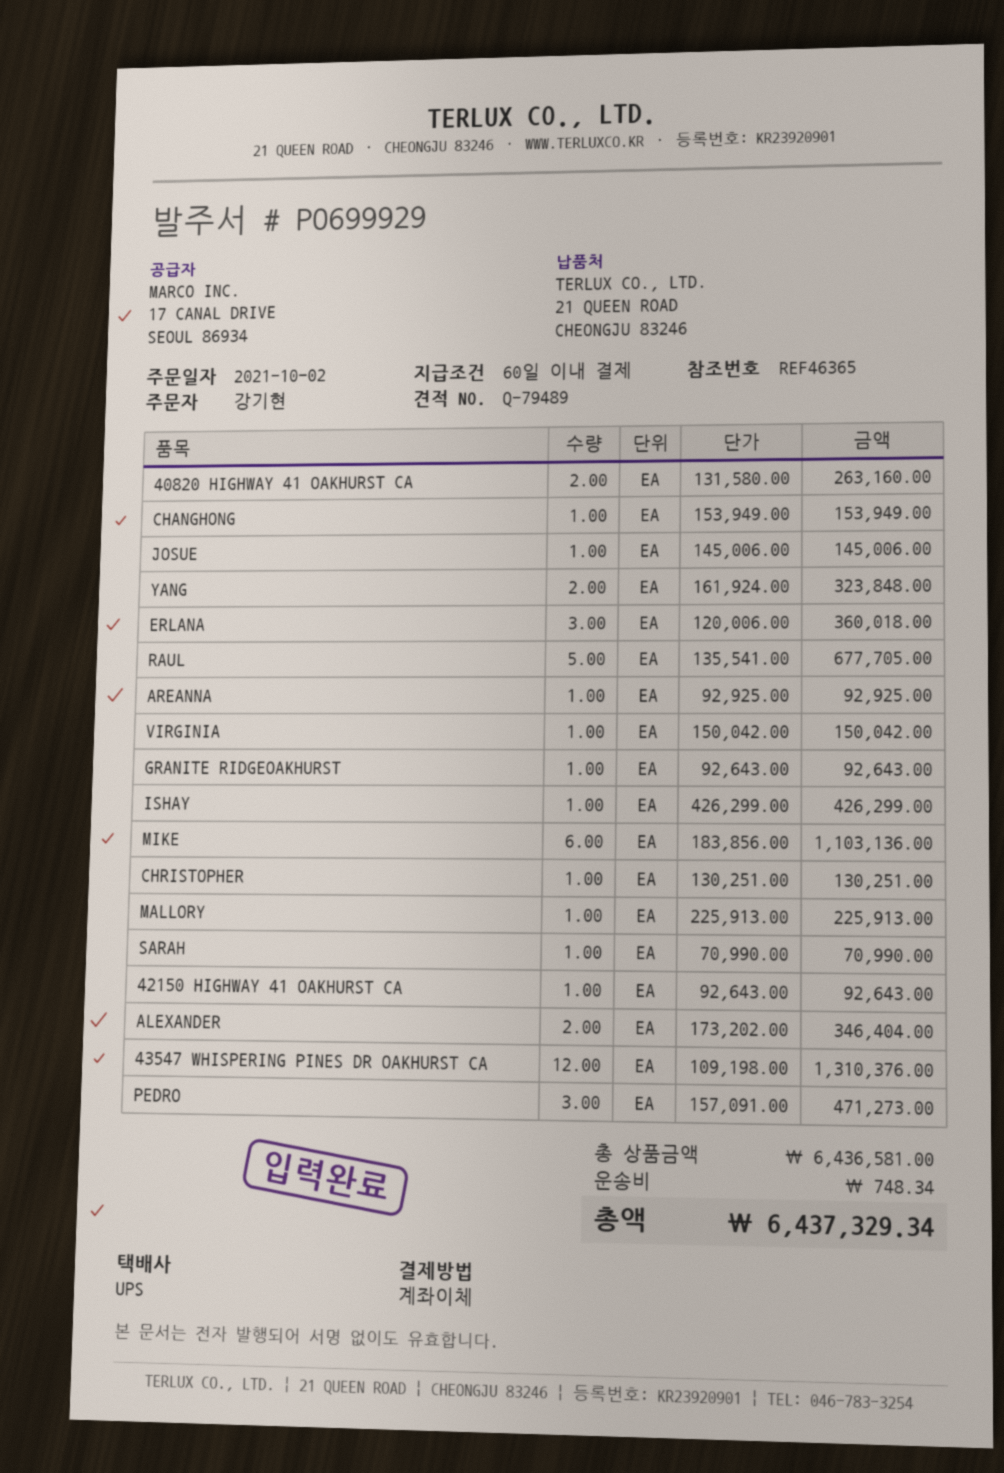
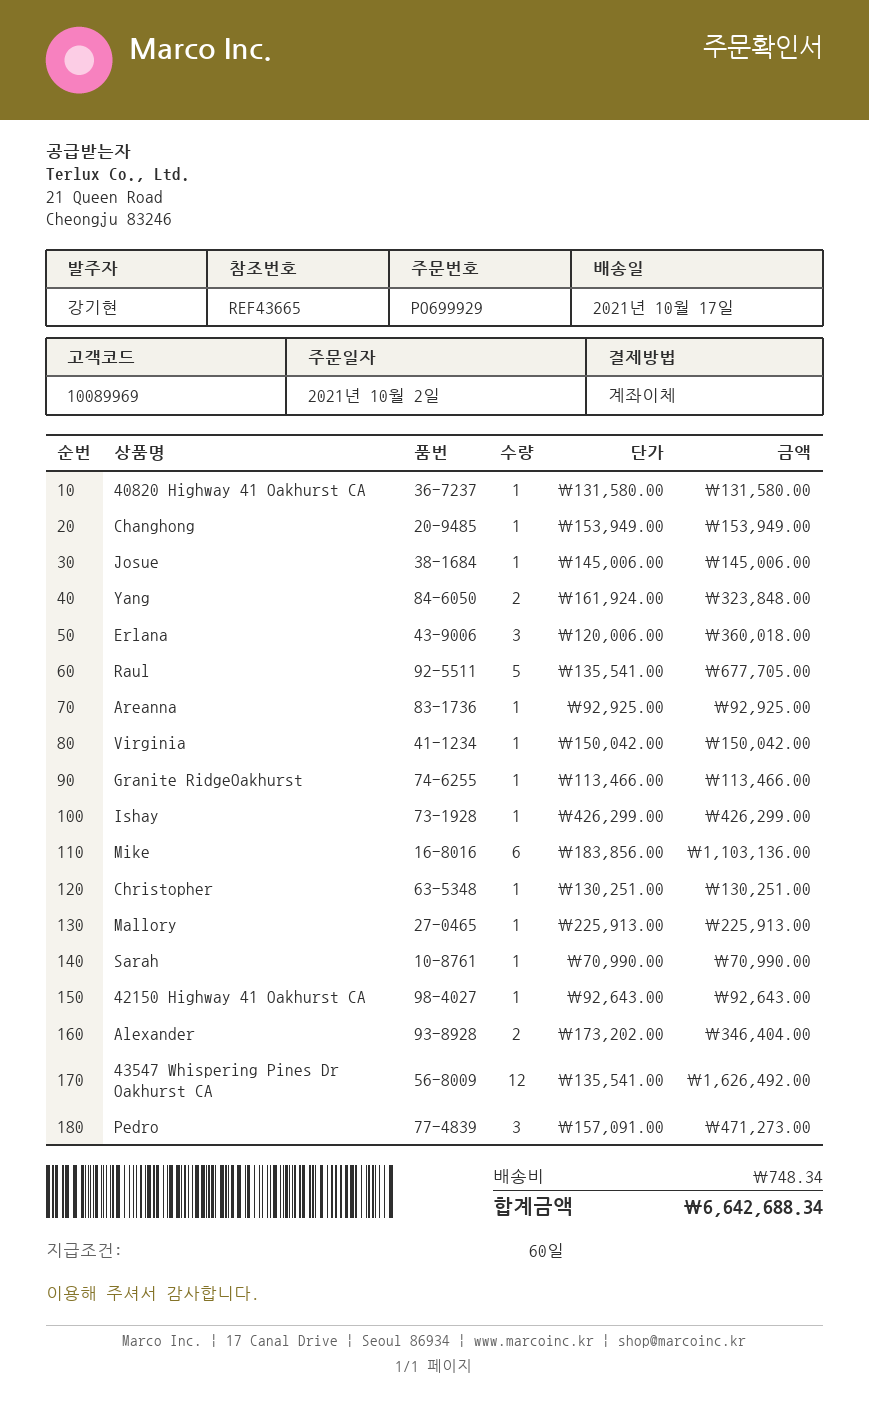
reference: REF46365 -> REF43665
40820 HIGHWAY 41 OAKHURST CA: 2 x 131580.00 = 263160.00 -> 1 x 131580.00 = 131580.00
GRANITE RIDGEOAKHURST: 1 x 92643.00 = 92643.00 -> 1 x 113466.00 = 113466.00
43547 WHISPERING PINES DR OAKHURST CA: 12 x 109198.00 = 1310376.00 -> 12 x 135541.00 = 1626492.00
total: 6437329.34 -> 6642688.34

